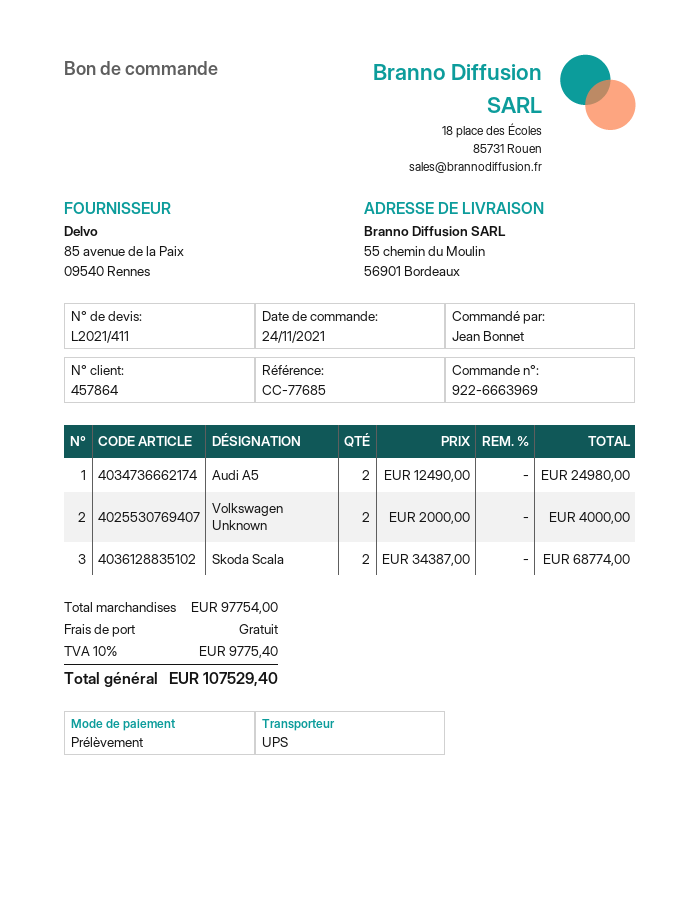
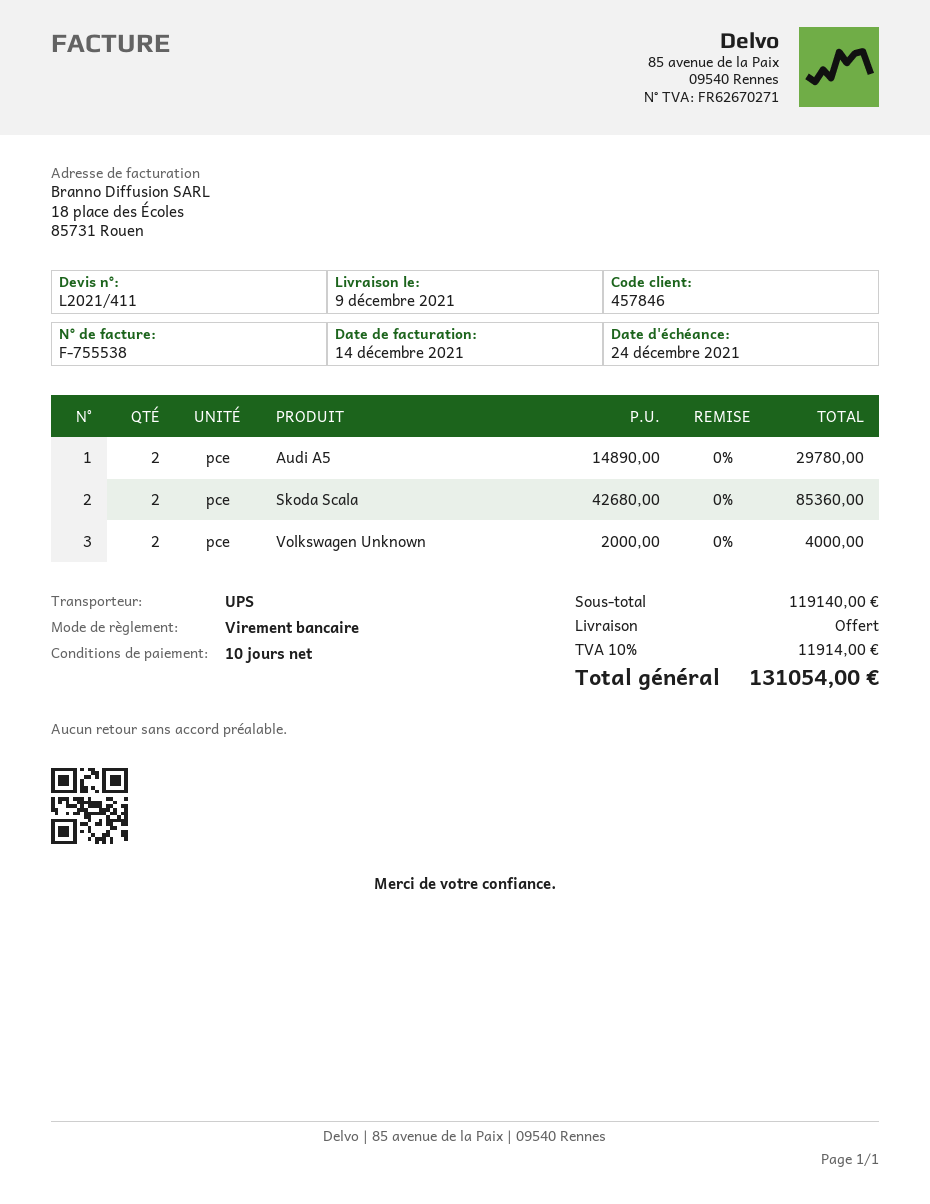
customer number: 457864 -> 457846
payment method: direct debit -> bank transfer
Audi A5: 2 x 12490.00 = 24980.00 -> 2 x 14890.00 = 29780.00
Skoda Scala: 2 x 34387.00 = 68774.00 -> 2 x 42680.00 = 85360.00
subtotal: 97754.00 -> 119140.00
tax: 10% = 9775.40 -> 10% = 11914.00
total: 107529.40 -> 131054.00

